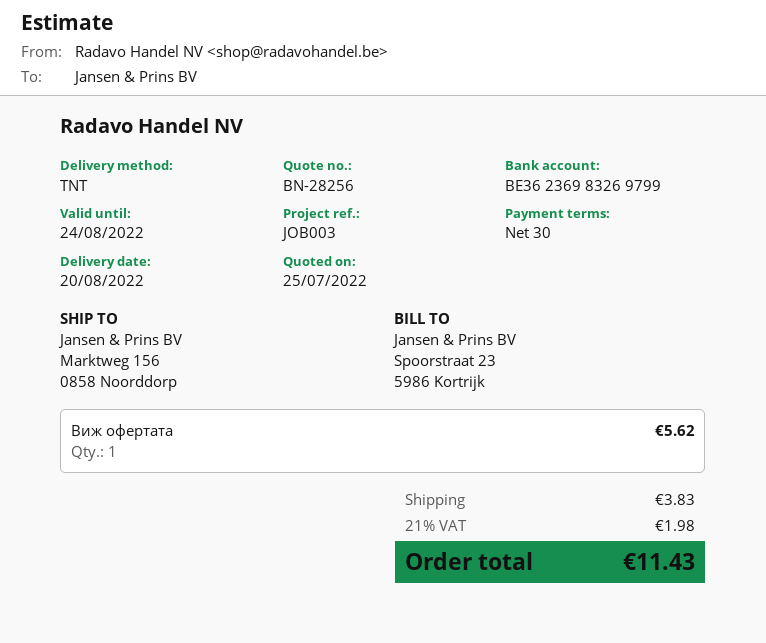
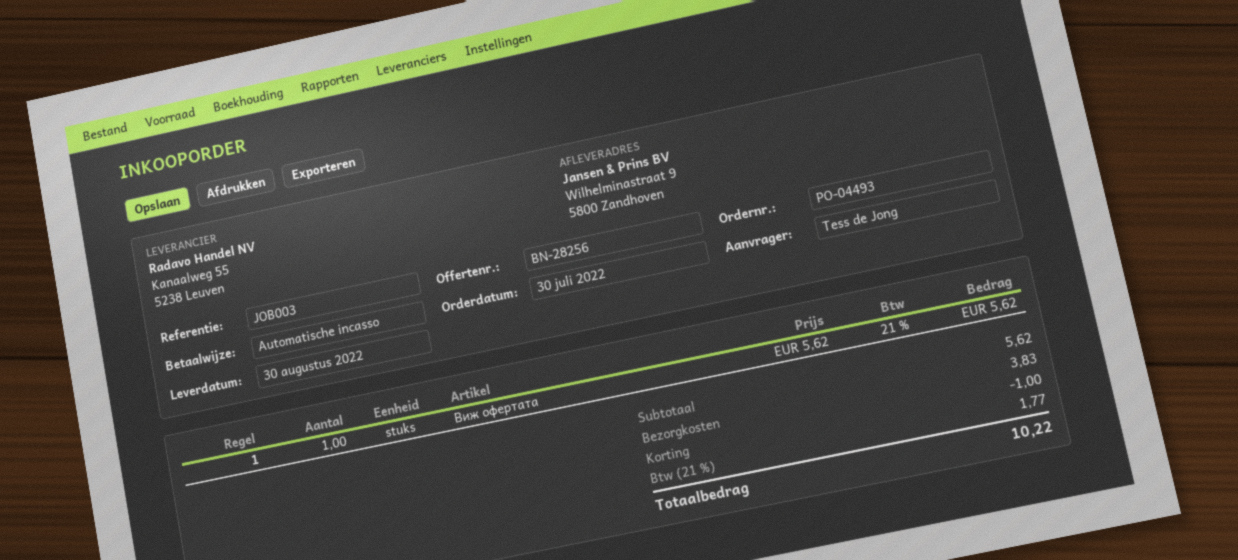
delivery date: 2022-08-20 -> 2022-08-30
ship to: Marktweg 156, 0858 Noorddorp -> Wilhelminastraat 9, 5800 Zandhoven
discount: none -> 1.00
tax: 21% = 1.98 -> 21% = 1.77
total: 11.43 -> 10.22

